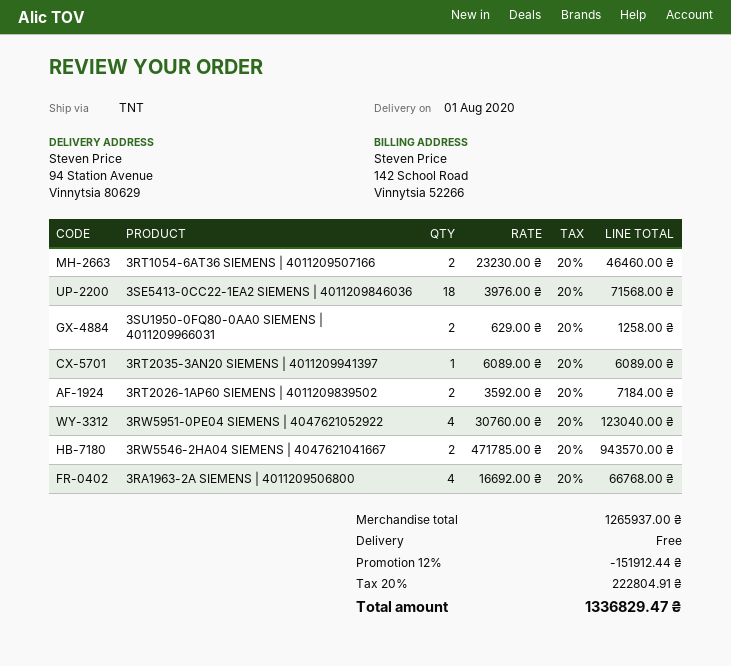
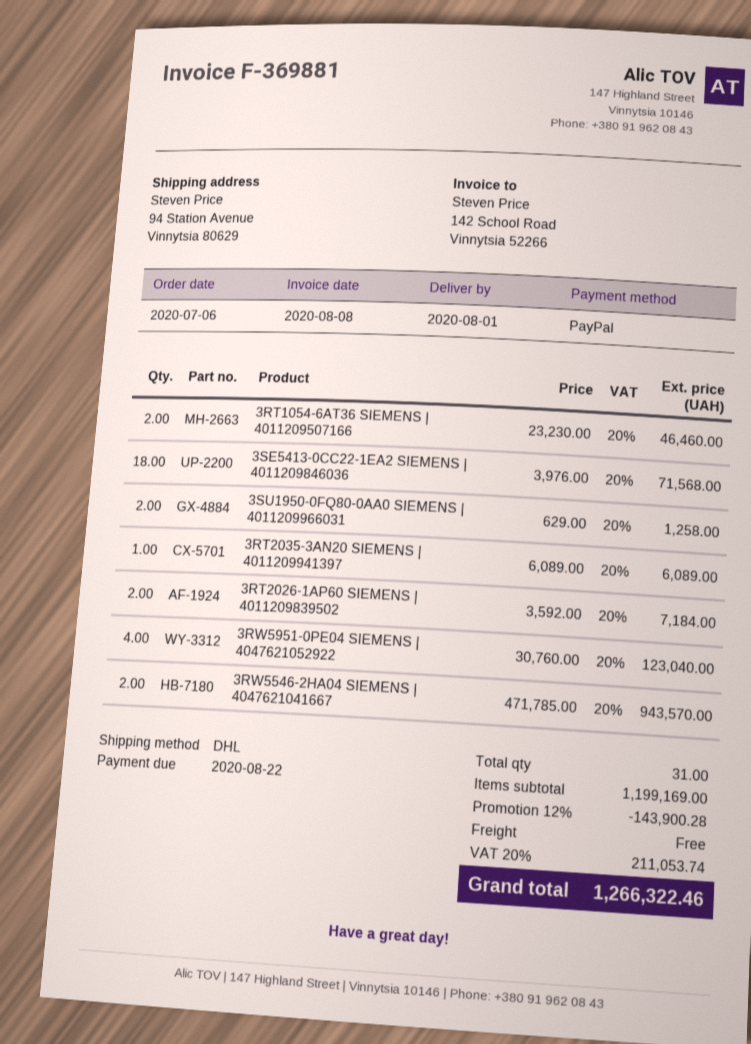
shipping method: TNT -> DHL
3RA1963-2A SIEMENS | 4011209506800: 4 x 16692.00 = 66768.00 -> none
subtotal: 1265937.00 -> 1199169.00
discount: 12% = 151912.44 -> 12% = 143900.28
tax: 20% = 222804.91 -> 20% = 211053.74
total: 1336829.47 -> 1266322.46

